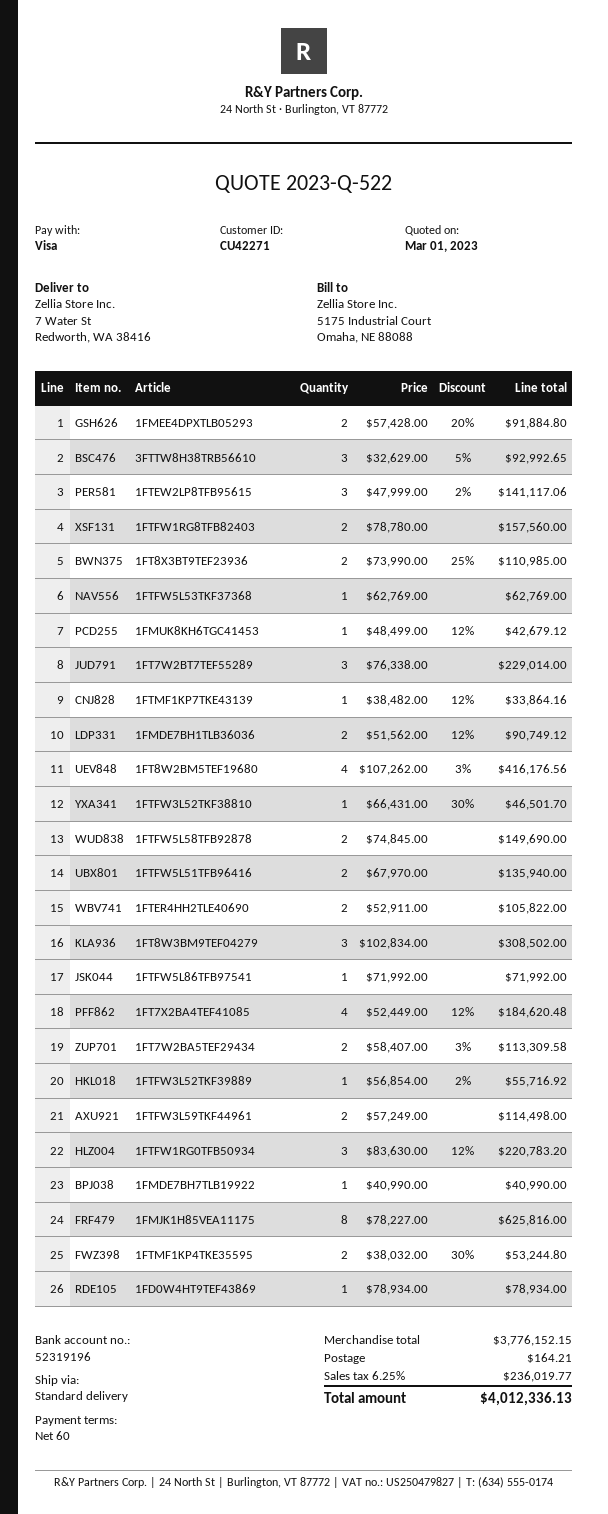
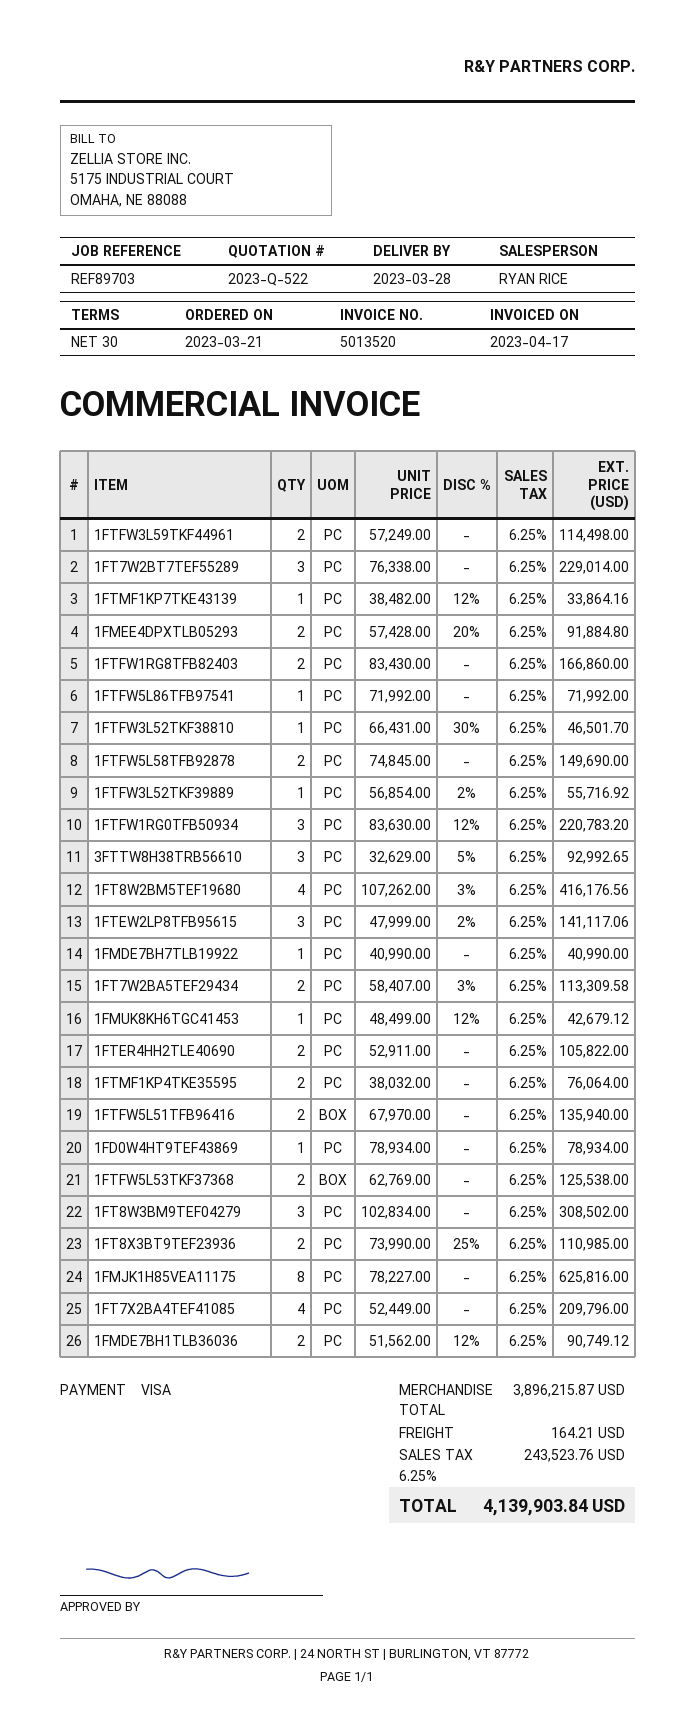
payment terms: 60 days -> 30 days
1FTFW1RG8TFB82403: 2 x 78780.00 = 157560.00 -> 2 x 83430.00 = 166860.00
1FTFW5L53TKF37368: 1 x 62769.00 = 62769.00 -> 2 x 62769.00 = 125538.00
1FT7X2BA4TEF41085: 4 x 52449.00 - 12% = 184620.48 -> 4 x 52449.00 = 209796.00
1FTMF1KP4TKE35595: 2 x 38032.00 - 30% = 53244.80 -> 2 x 38032.00 = 76064.00
subtotal: 3776152.15 -> 3896215.87
tax: 6.25% = 236019.77 -> 6.25% = 243523.76
total: 4012336.13 -> 4139903.84

